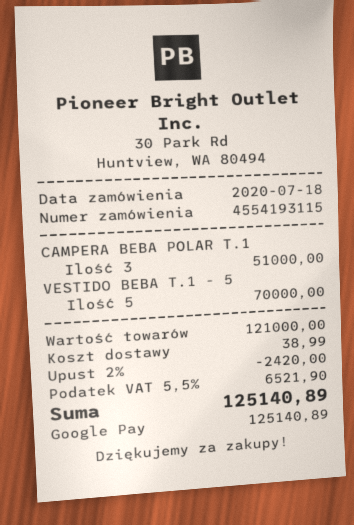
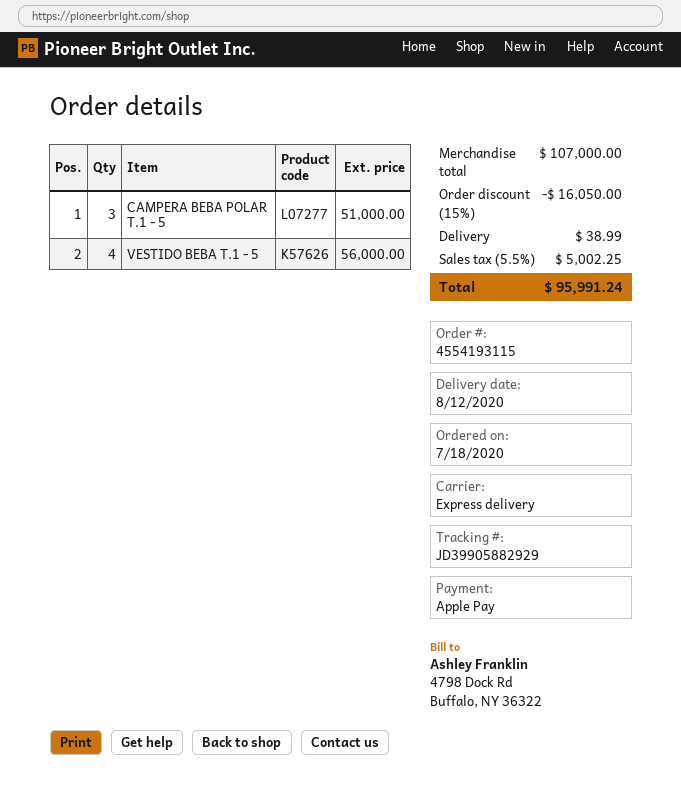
payment method: Google Pay -> Apple Pay
VESTIDO BEBA T.1 - 5: 5 for 70000.00 -> 4 for 56000.00
subtotal: 121000.00 -> 107000.00
discount: 2% = 2420.00 -> 15% = 16050.00
tax: 5.5% = 6521.90 -> 5.5% = 5002.25
total: 125140.89 -> 95991.24

